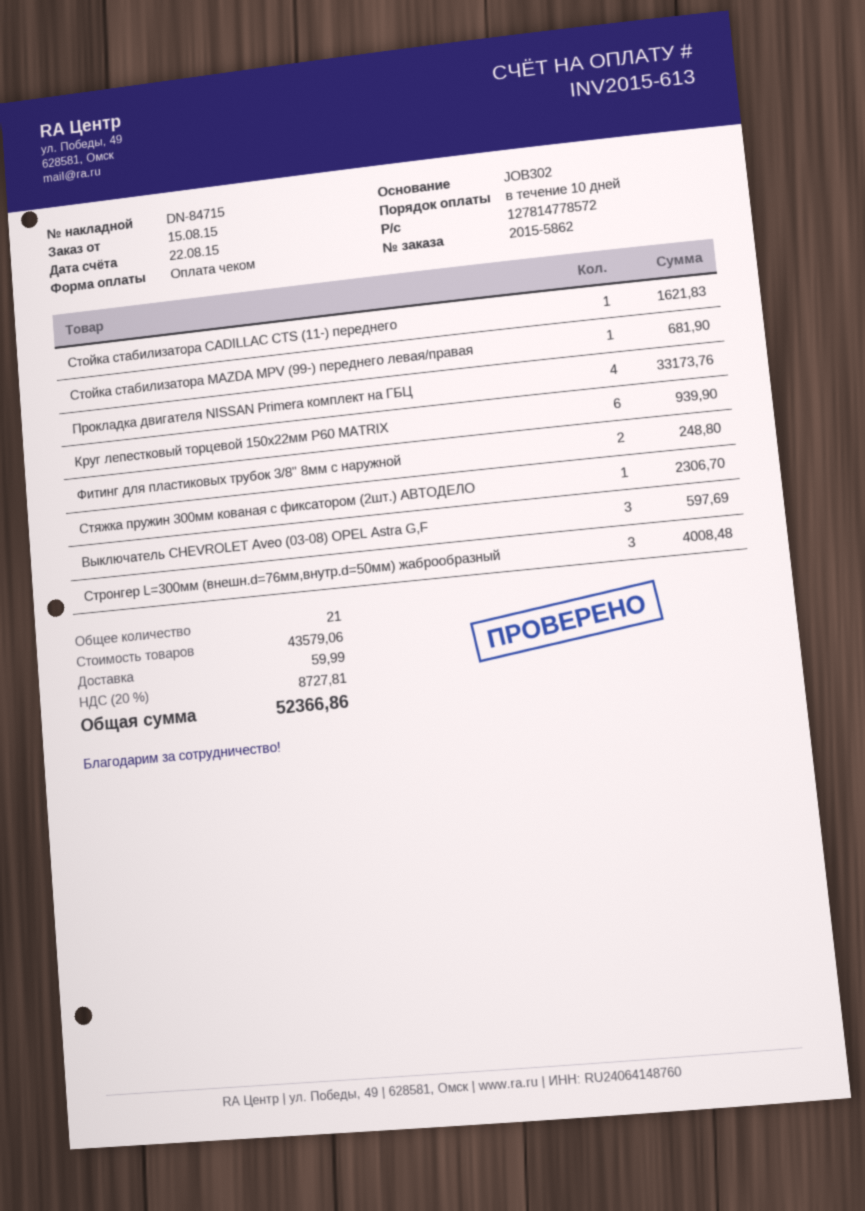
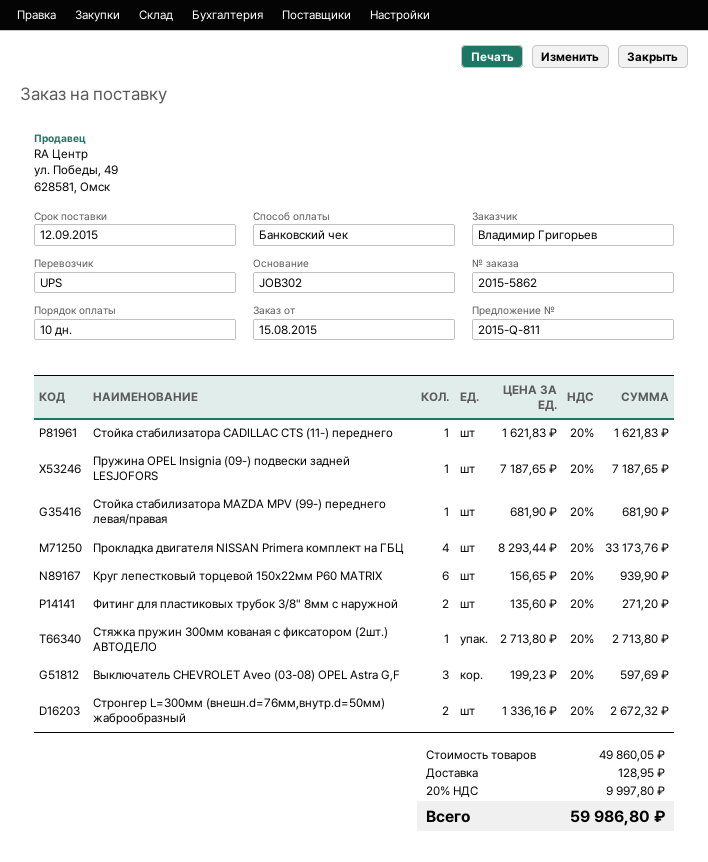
Фитинг для пластиковых трубок 3/8" 8мм с наружной: 2 for 248.80 -> 2 for 271.20
Стяжка пружин 300мм кованая с фиксатором (2шт.) АВТОДЕЛО: 1 for 2306.70 -> 1 for 2713.80
Стронгер L=300мм (внешн.d=76мм,внутр.d=50мм) жаброобразный: 3 for 4008.48 -> 2 for 2672.32
Пружина OPEL Insignia (09-) подвески задней LESJOFORS: none -> 1 for 7187.65
subtotal: 43579.06 -> 49860.05
shipping: 59.99 -> 128.95
tax: 20% = 8727.81 -> 20% = 9997.80
total: 52366.86 -> 59986.80

